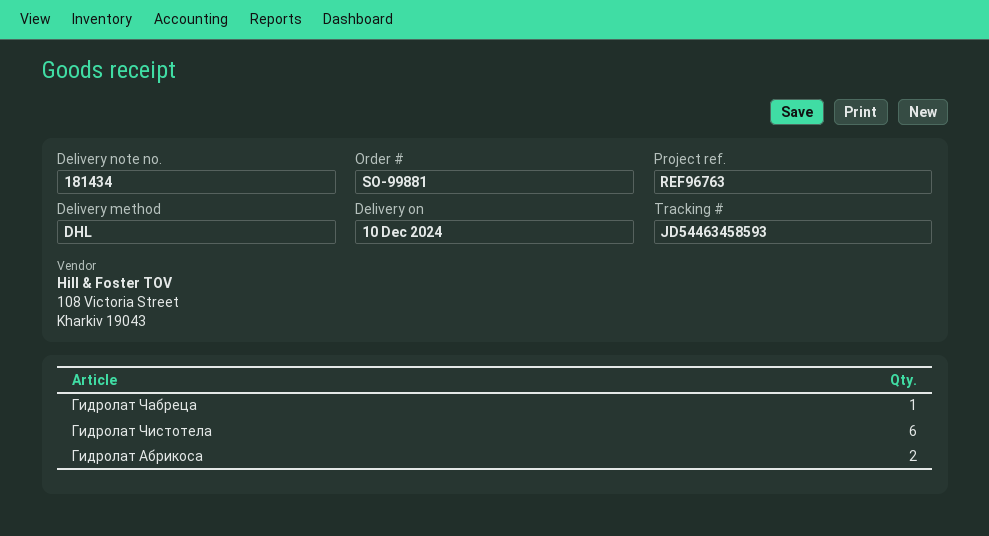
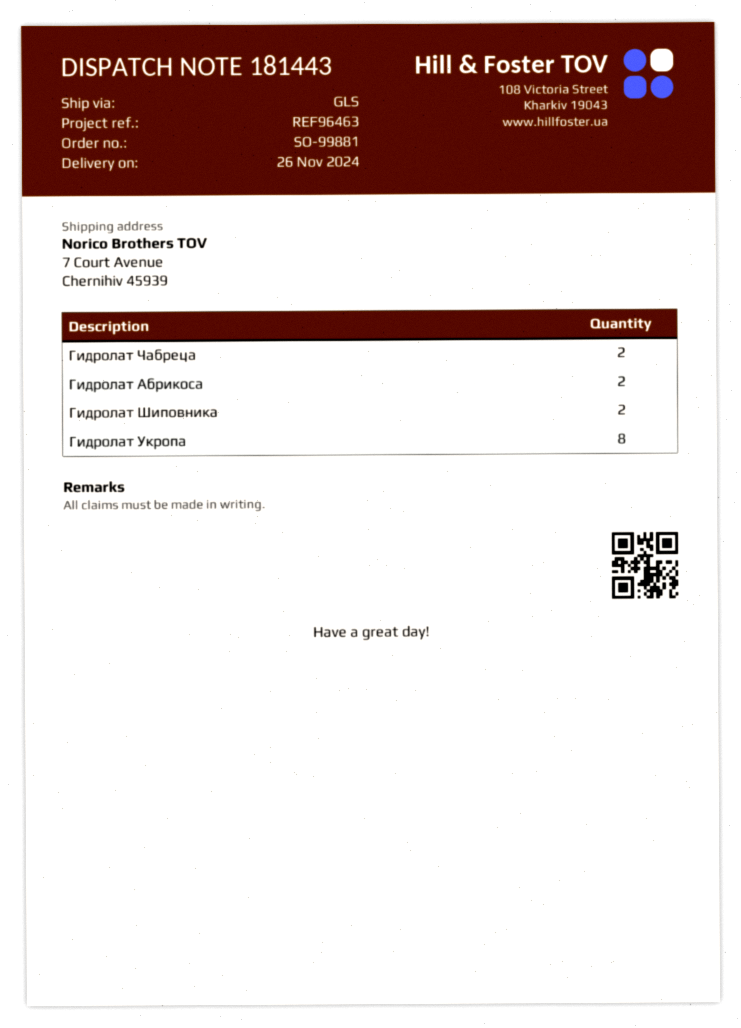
delivery note number: 181434 -> 181443
delivery date: 2024-12-10 -> 2024-11-26
reference: REF96763 -> REF96463
shipping method: DHL -> GLS
Гидролат Чабреца: 1 -> 2
Гидролат Чистотела: 6 -> none
Гидролат Шиповника: none -> 2
Гидролат Укропа: none -> 8

